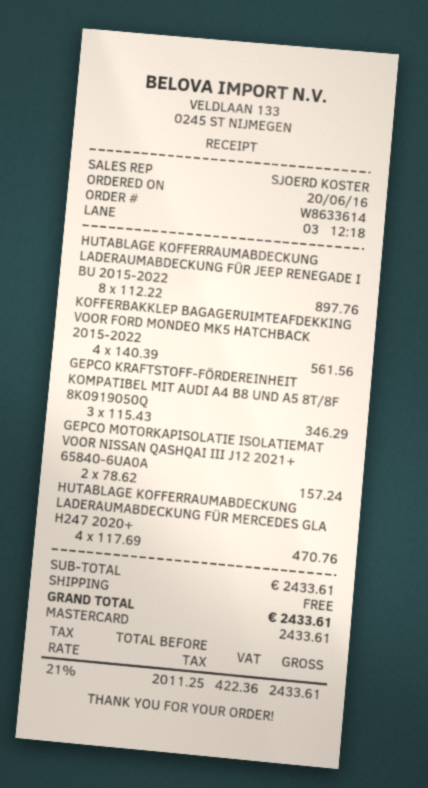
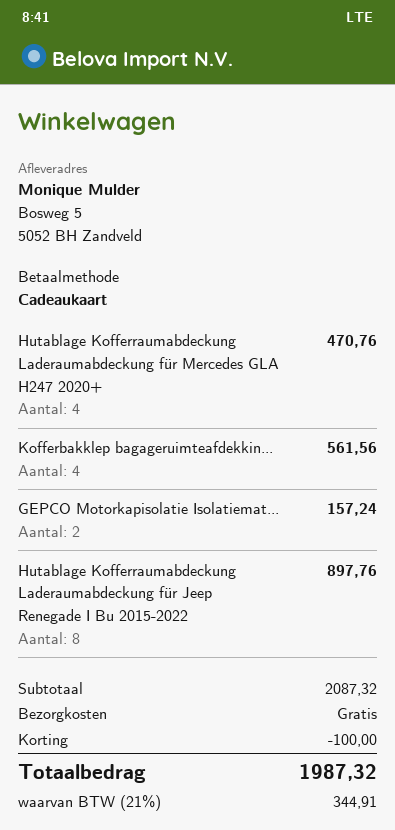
payment method: Mastercard -> gift card
GEPCO KRAFTSTOFF-FÖRDEREINHEIT KOMPATIBEL MIT AUDI A4 B8 UND A5 8T/8F 8K0919050Q: 3 for 346.29 -> none
subtotal: 2433.61 -> 2087.32
discount: none -> 100.00
tax: 21% = 422.36 -> 21% = 344.91
total: 2433.61 -> 1987.32

